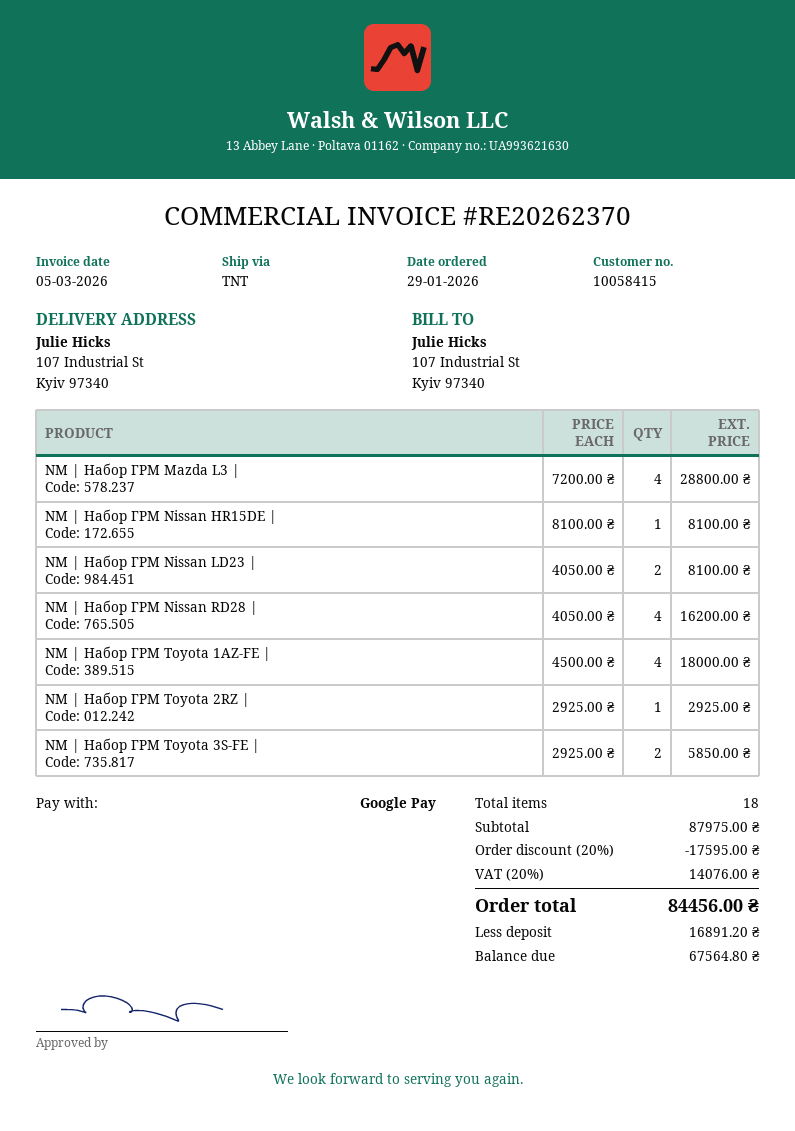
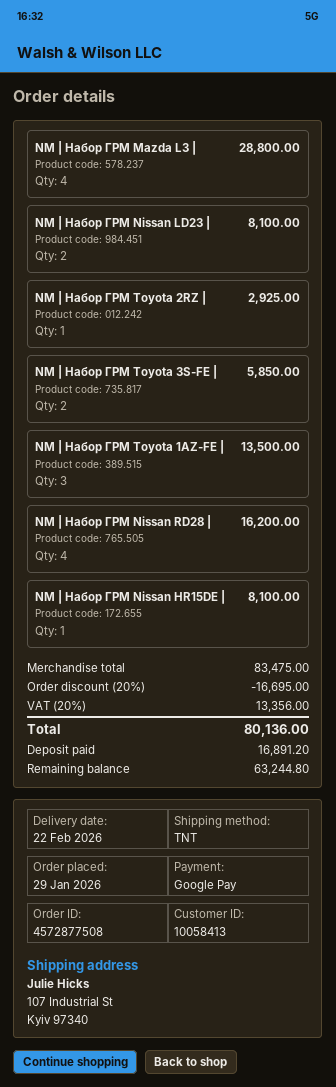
customer number: 10058415 -> 10058413
NM | Набор ГРМ Toyota 1AZ-FE |: 4 for 18000.00 -> 3 for 13500.00
subtotal: 87975.00 -> 83475.00
discount: 20% = 17595.00 -> 20% = 16695.00
tax: 20% = 14076.00 -> 20% = 13356.00
total: 84456.00 -> 80136.00
balance: 67564.80 -> 63244.80

